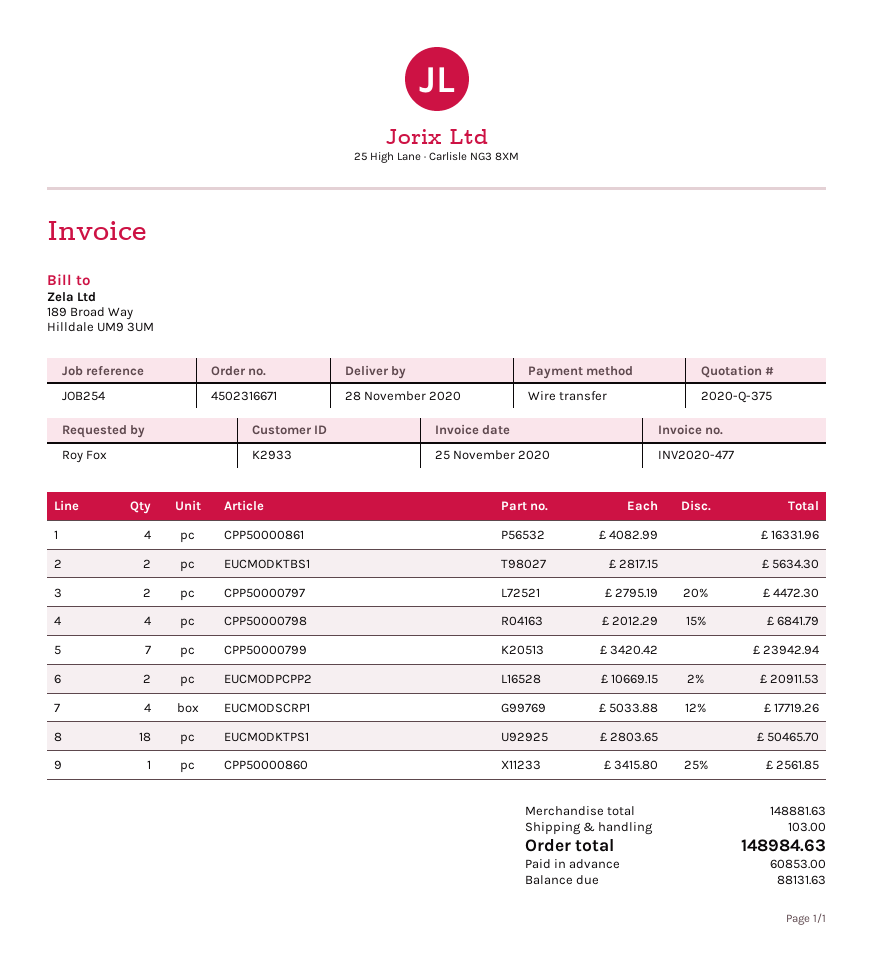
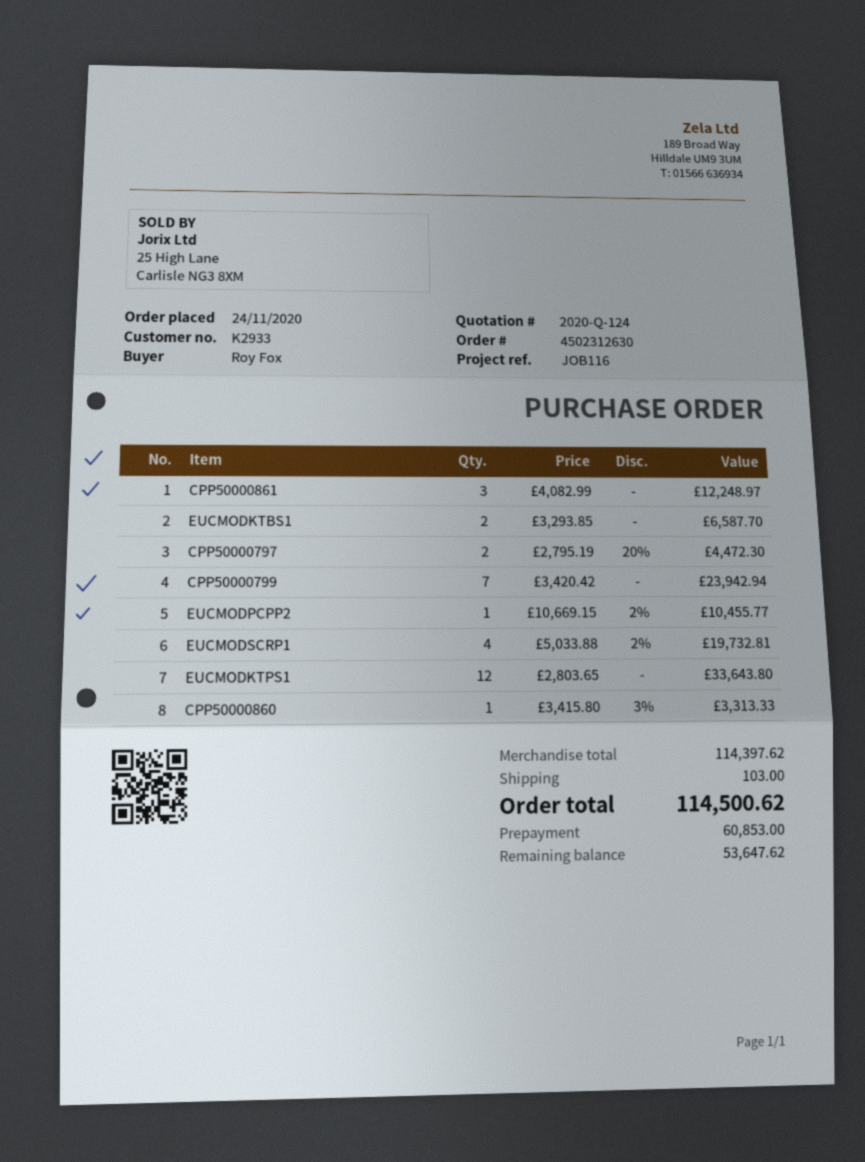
quote number: 2020-Q-375 -> 2020-Q-124
order number: 4502316671 -> 4502312630
reference: JOB254 -> JOB116
CPP50000861: 4 x 4082.99 = 16331.96 -> 3 x 4082.99 = 12248.97
EUCMODKTBS1: 2 x 2817.15 = 5634.30 -> 2 x 3293.85 = 6587.70
CPP50000798: 4 x 2012.29 - 15% = 6841.79 -> none
EUCMODPCPP2: 2 x 10669.15 - 2% = 20911.53 -> 1 x 10669.15 - 2% = 10455.77
EUCMODSCRP1: 4 x 5033.88 - 12% = 17719.26 -> 4 x 5033.88 - 2% = 19732.81
EUCMODKTPS1: 18 x 2803.65 = 50465.70 -> 12 x 2803.65 = 33643.80
CPP50000860: 1 x 3415.80 - 25% = 2561.85 -> 1 x 3415.80 - 3% = 3313.33
subtotal: 148881.63 -> 114397.62
total: 148984.63 -> 114500.62
balance: 88131.63 -> 53647.62

